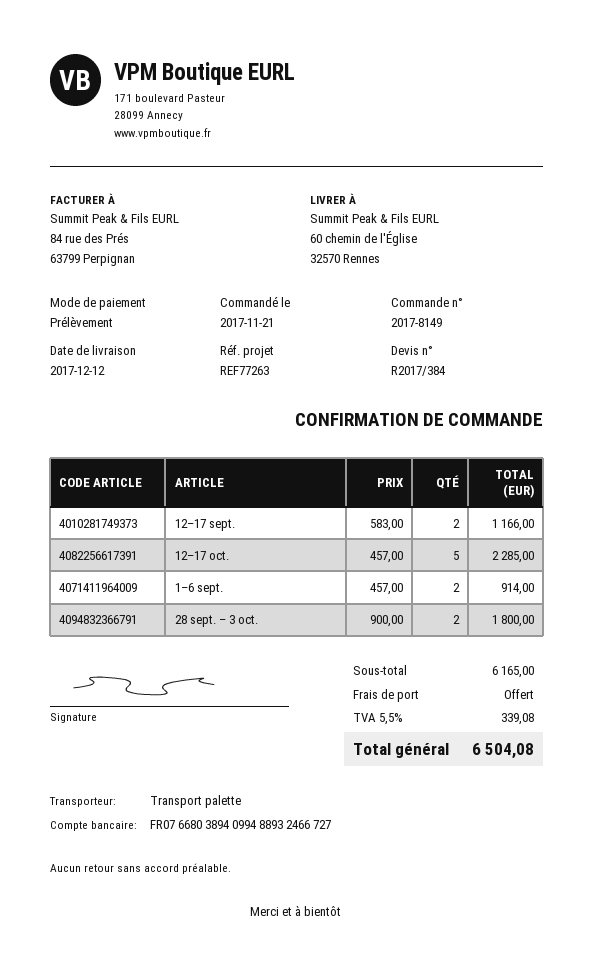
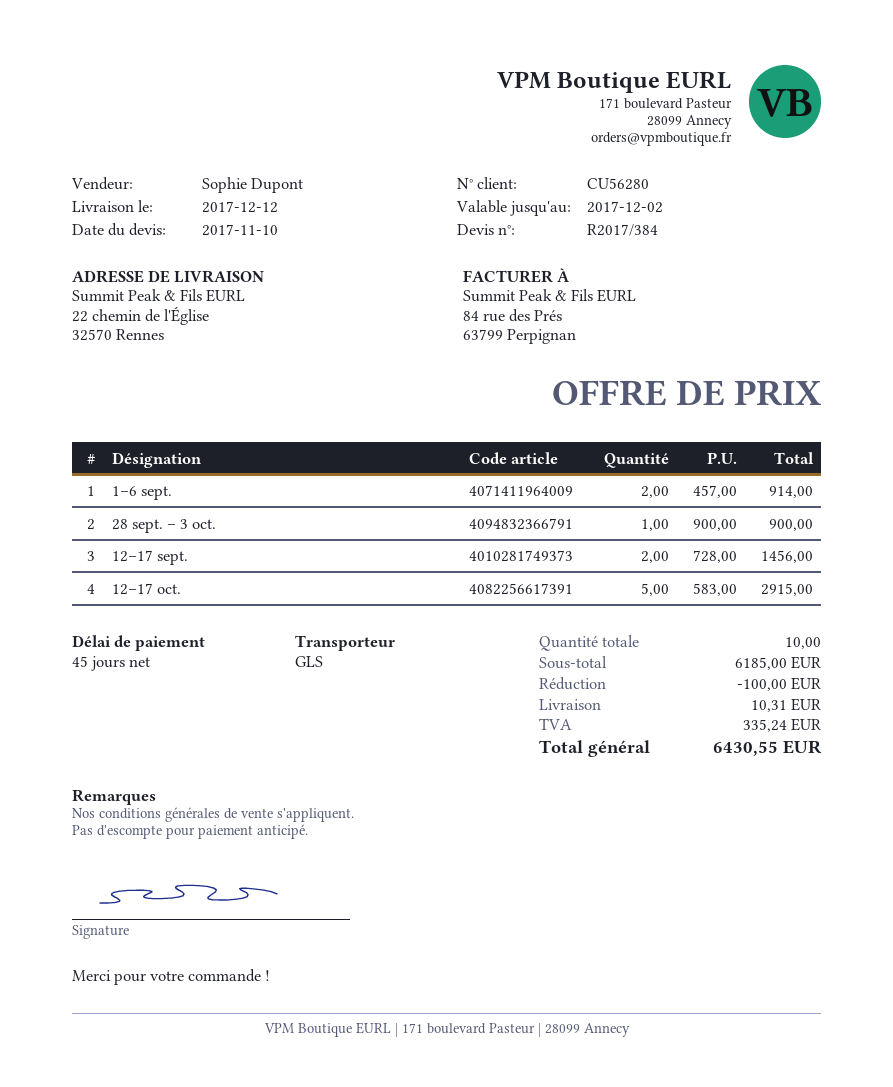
shipping method: pallet freight -> GLS
ship to: 60 chemin de l'Église, 32570 Rennes -> 22 chemin de l'Église, 32570 Rennes
12–17 sept.: 2 x 583.00 = 1166.00 -> 2 x 728.00 = 1456.00
12–17 oct.: 5 x 457.00 = 2285.00 -> 5 x 583.00 = 2915.00
28 sept. – 3 oct.: 2 x 900.00 = 1800.00 -> 1 x 900.00 = 900.00
subtotal: 6165.00 -> 6185.00
discount: none -> 100.00
shipping: 0.00 -> 10.31
tax: 339.08 -> 335.24
total: 6504.08 -> 6430.55

